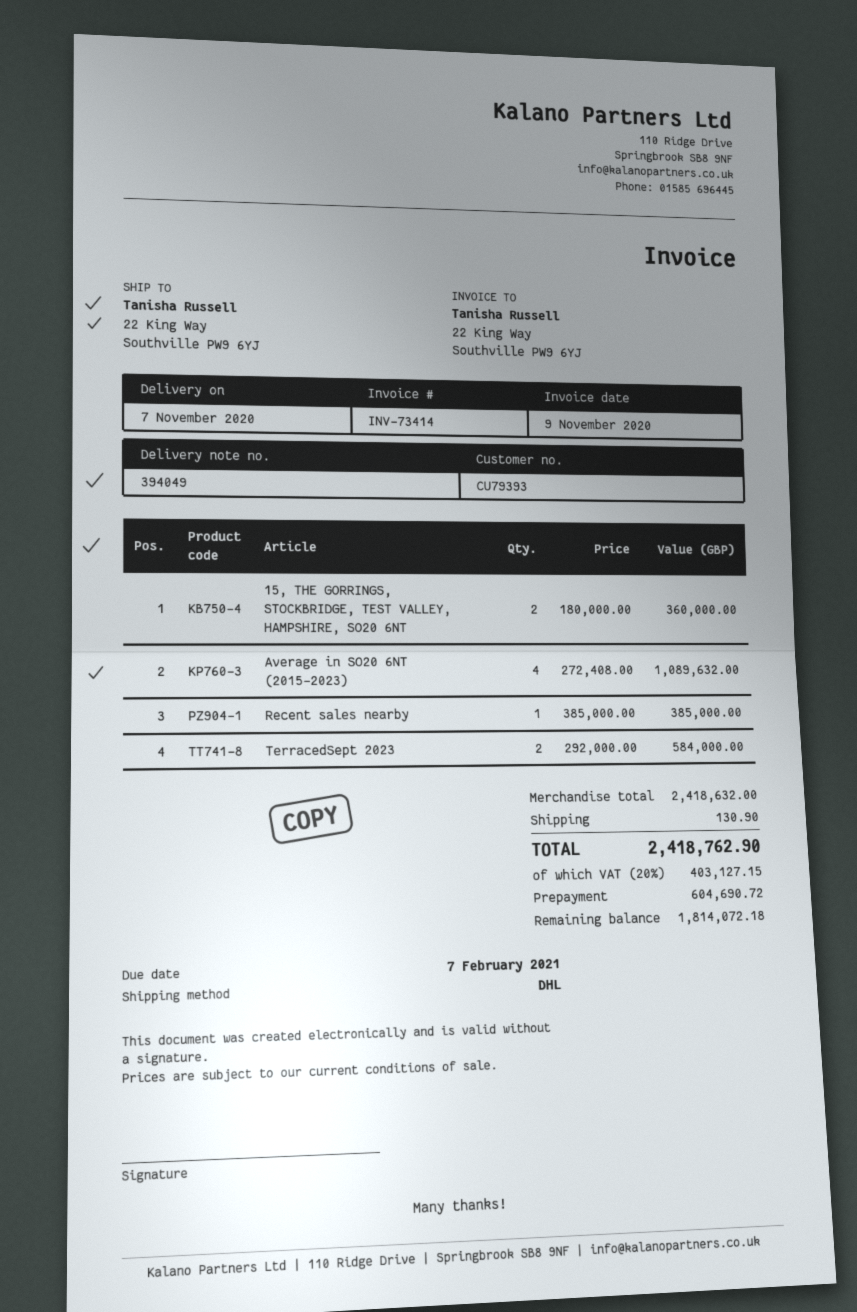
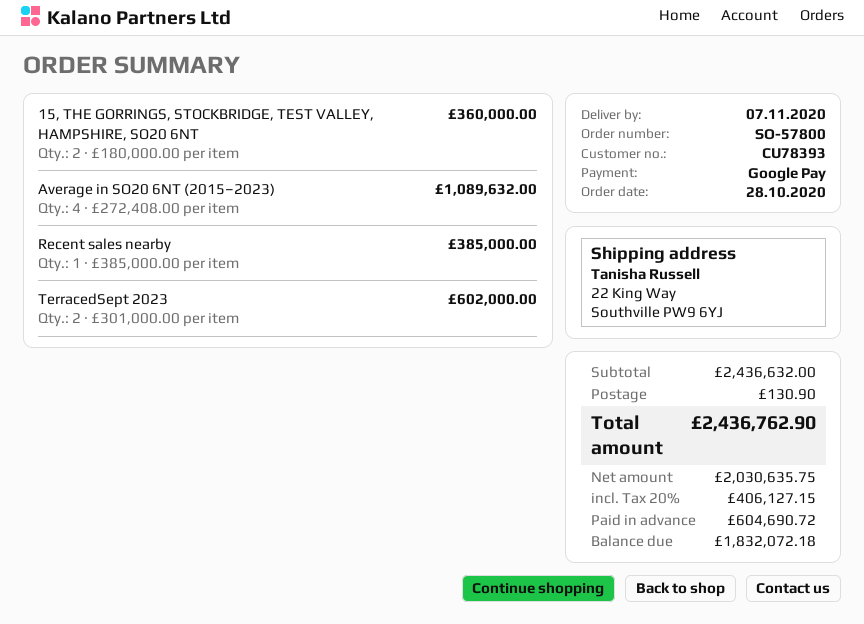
customer number: CU79393 -> CU78393
TerracedSept 2023: 2 x 292000.00 = 584000.00 -> 2 x 301000.00 = 602000.00
subtotal: 2418632.00 -> 2436632.00
tax: 20% = 403127.15 -> 20% = 406127.15
total: 2418762.90 -> 2436762.90
balance: 1814072.18 -> 1832072.18

